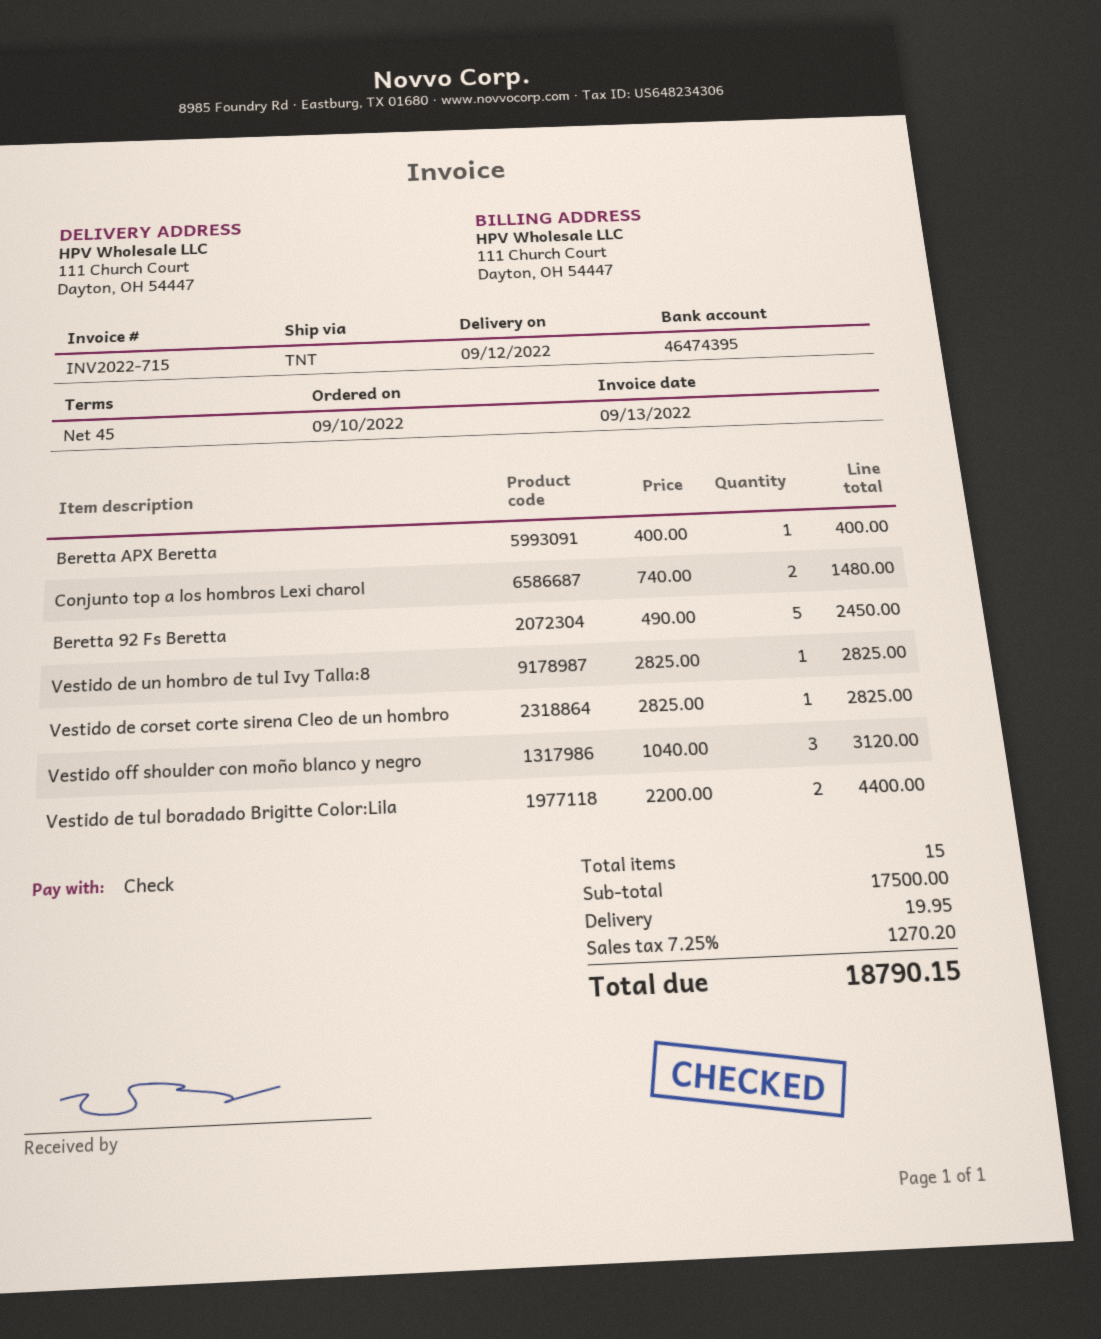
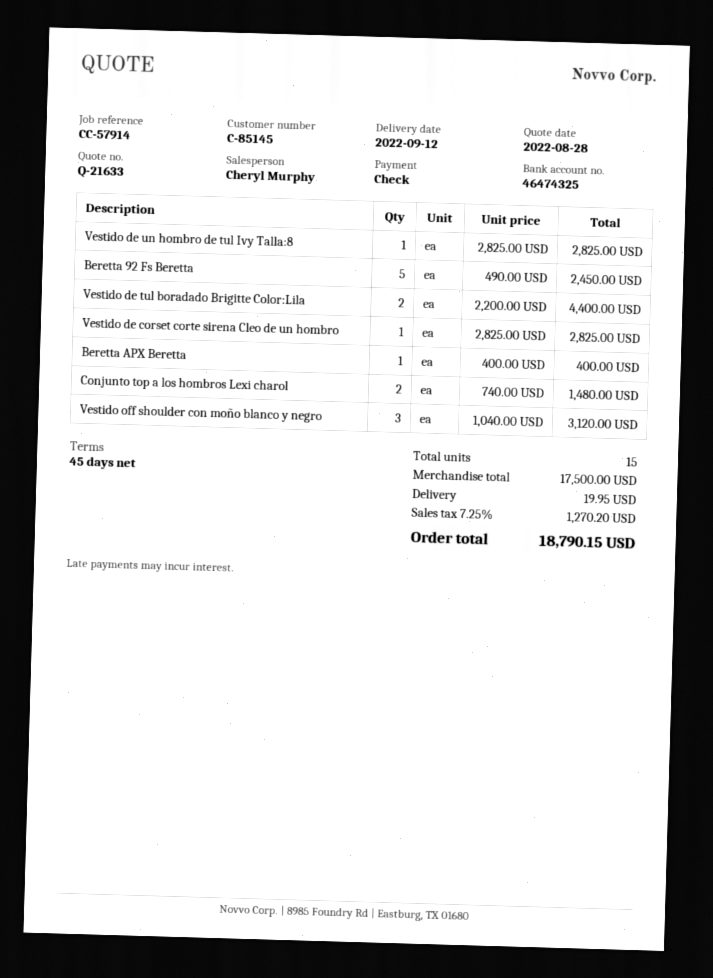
bank account: 46474395 -> 46474325

